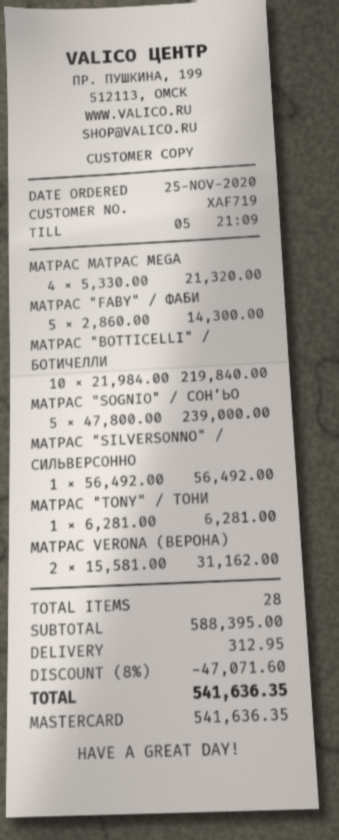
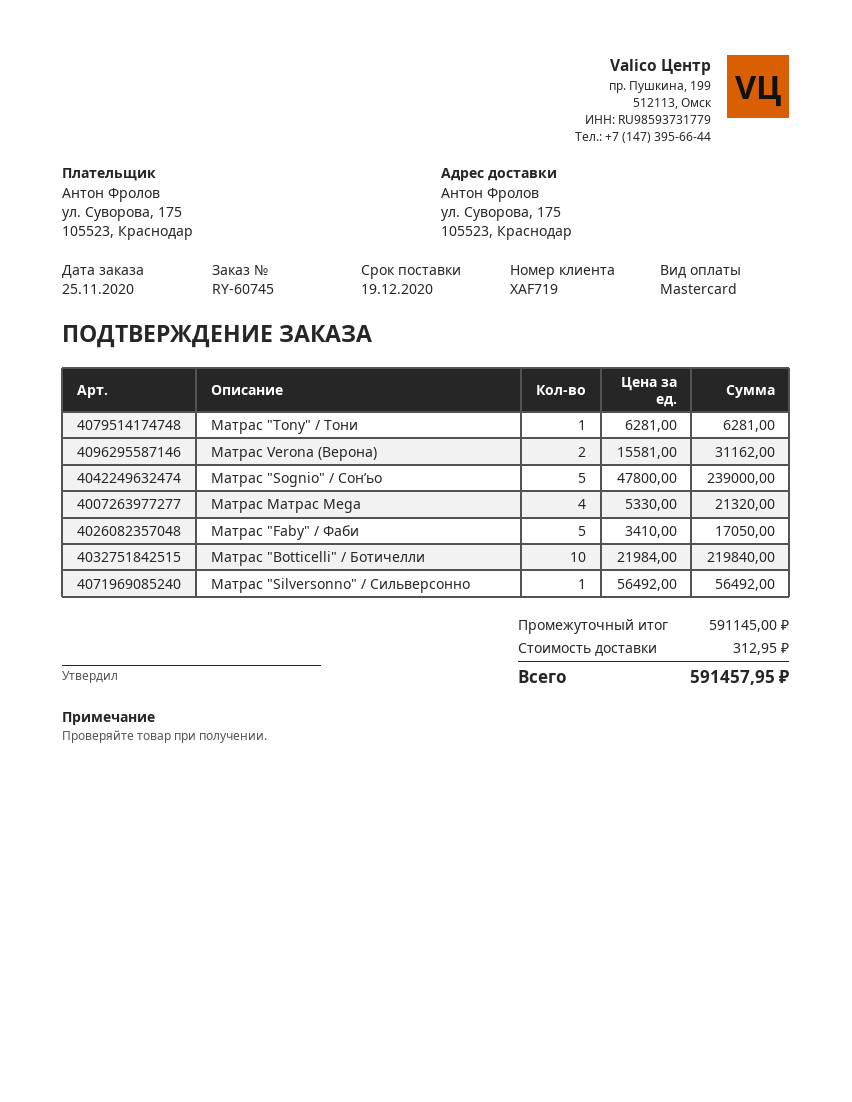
МАТРАС "FABY" / ФАБИ: 5 x 2860.00 = 14300.00 -> 5 x 3410.00 = 17050.00
subtotal: 588395.00 -> 591145.00
discount: 8% = 47071.60 -> none
total: 541636.35 -> 591457.95

